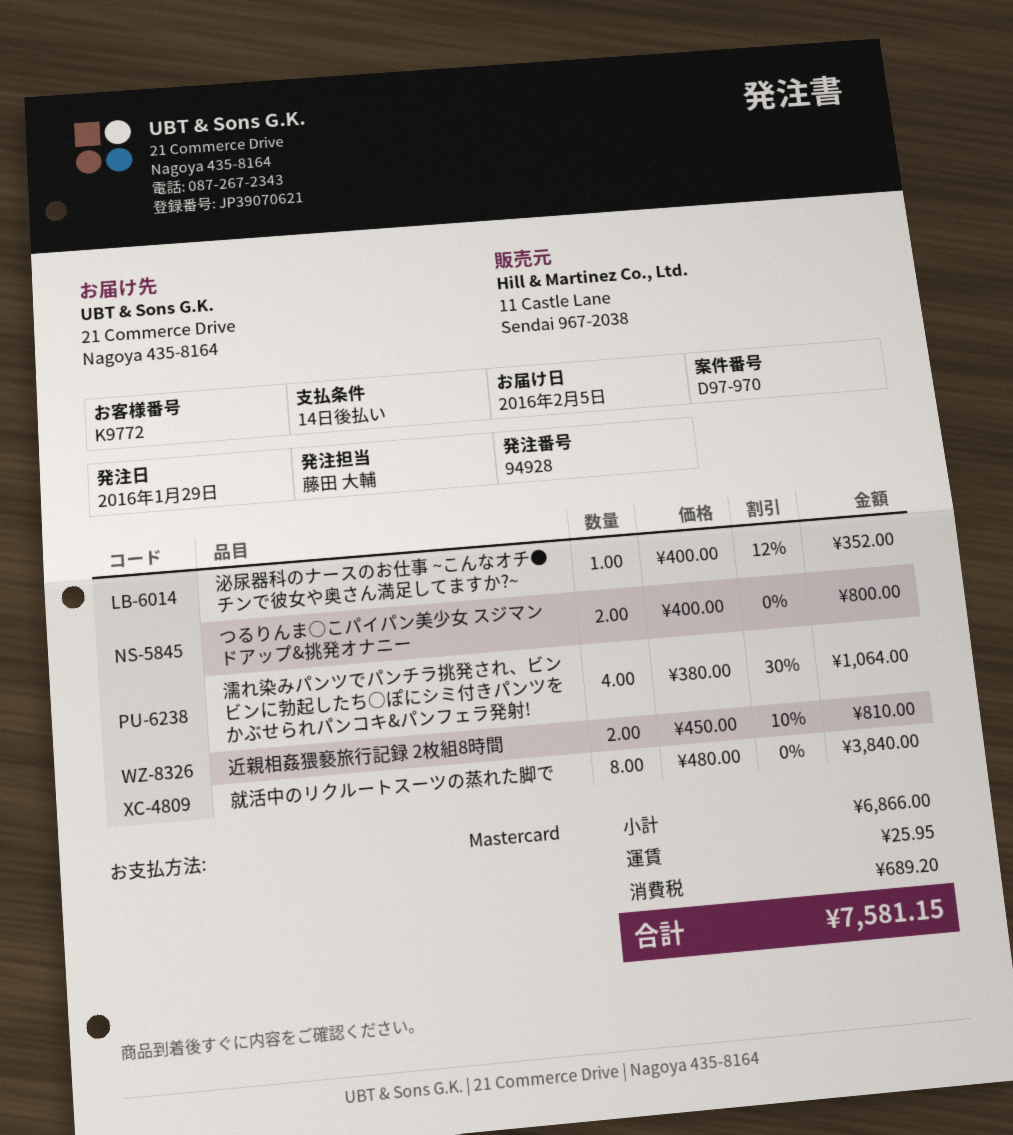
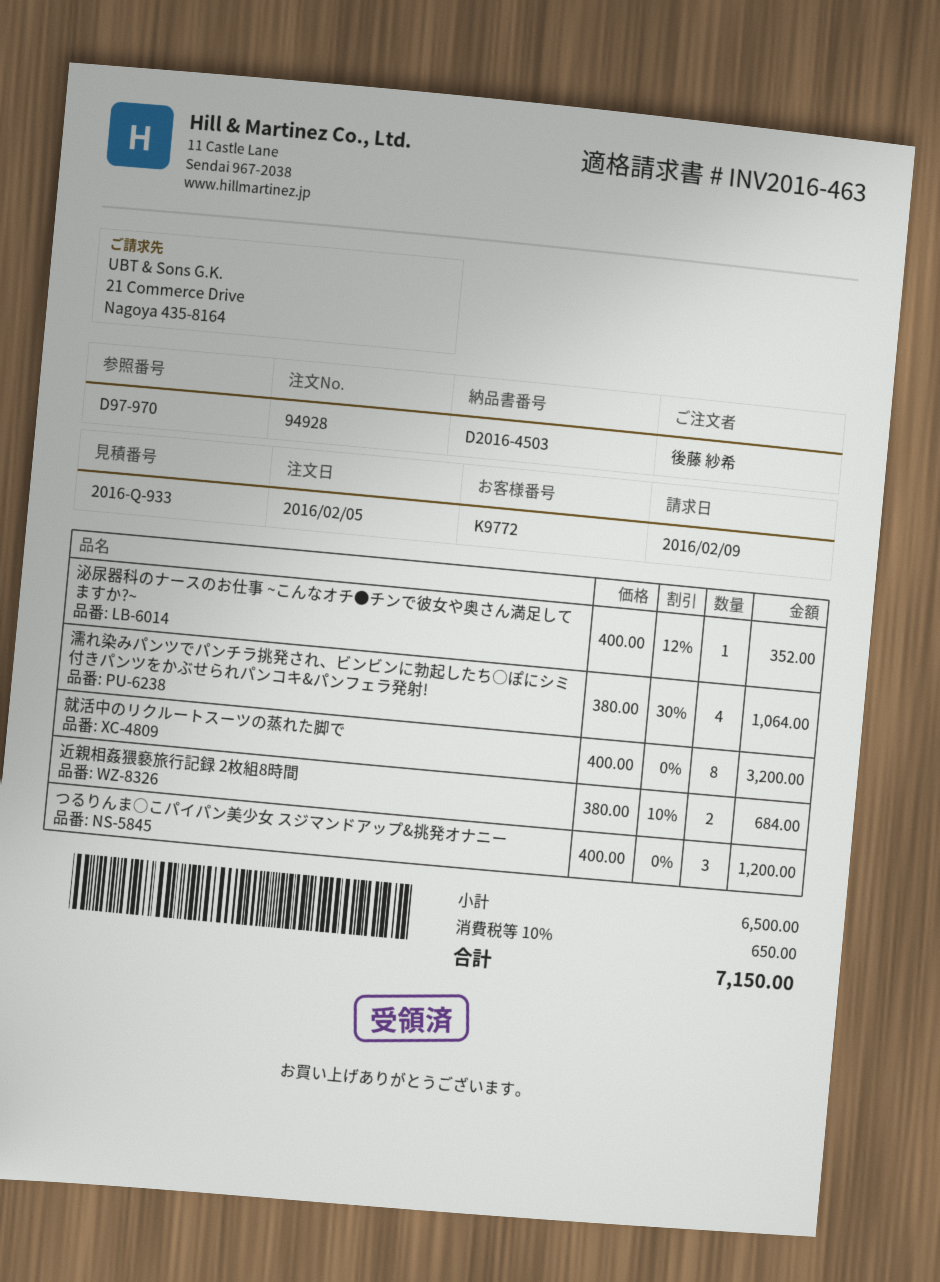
order date: 2016-01-29 -> 2016-02-05
ordered by: 藤田 大輔 -> 後藤 紗希
つるりんま○こパイパン美少女 スジマンドアップ&挑発オナニー: 2 x 400.00 = 800.00 -> 3 x 400.00 = 1200.00
近親相姦猥褻旅行記録 2枚組8時間: 2 x 450.00 - 10% = 810.00 -> 2 x 380.00 - 10% = 684.00
就活中のリクルートスーツの蒸れた脚で: 8 x 480.00 = 3840.00 -> 8 x 400.00 = 3200.00
subtotal: 6866.00 -> 6500.00
shipping: 25.95 -> none
tax: 689.20 -> 650.00
total: 7581.15 -> 7150.00

